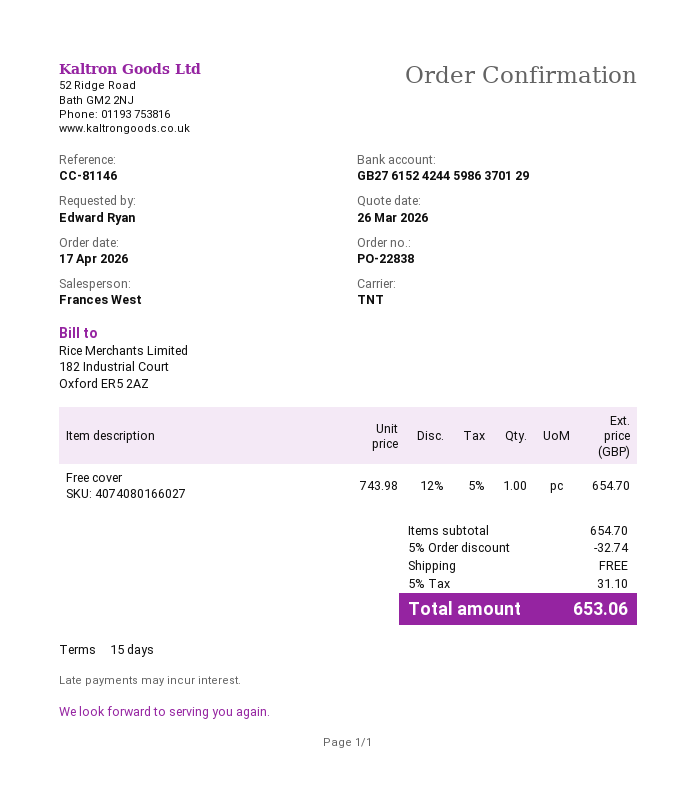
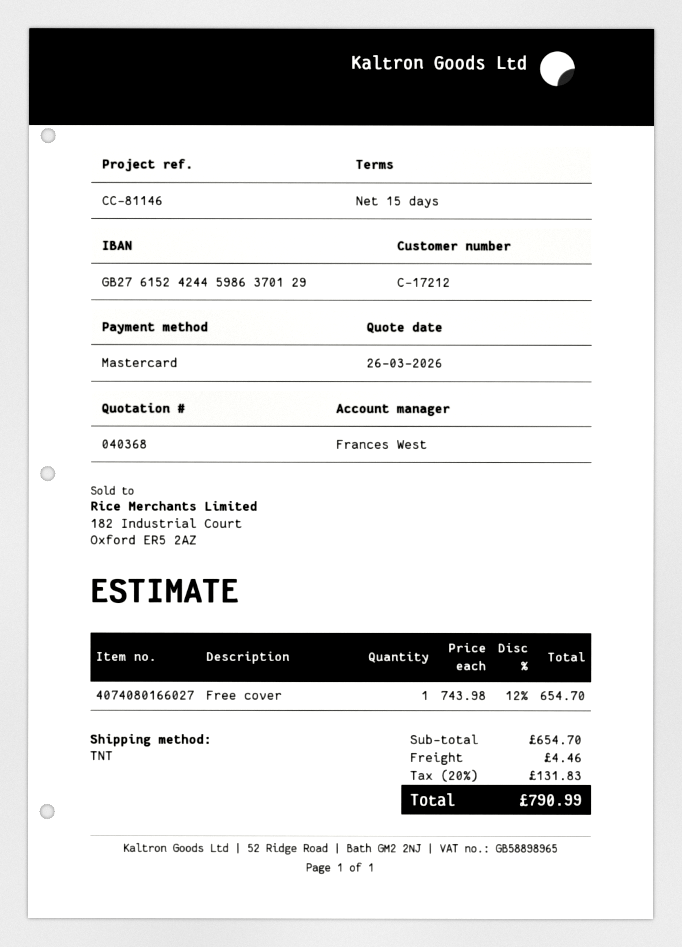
discount: 5% = 32.74 -> none
shipping: 0.00 -> 4.46
tax: 5% = 31.10 -> 20% = 131.83
total: 653.06 -> 790.99

